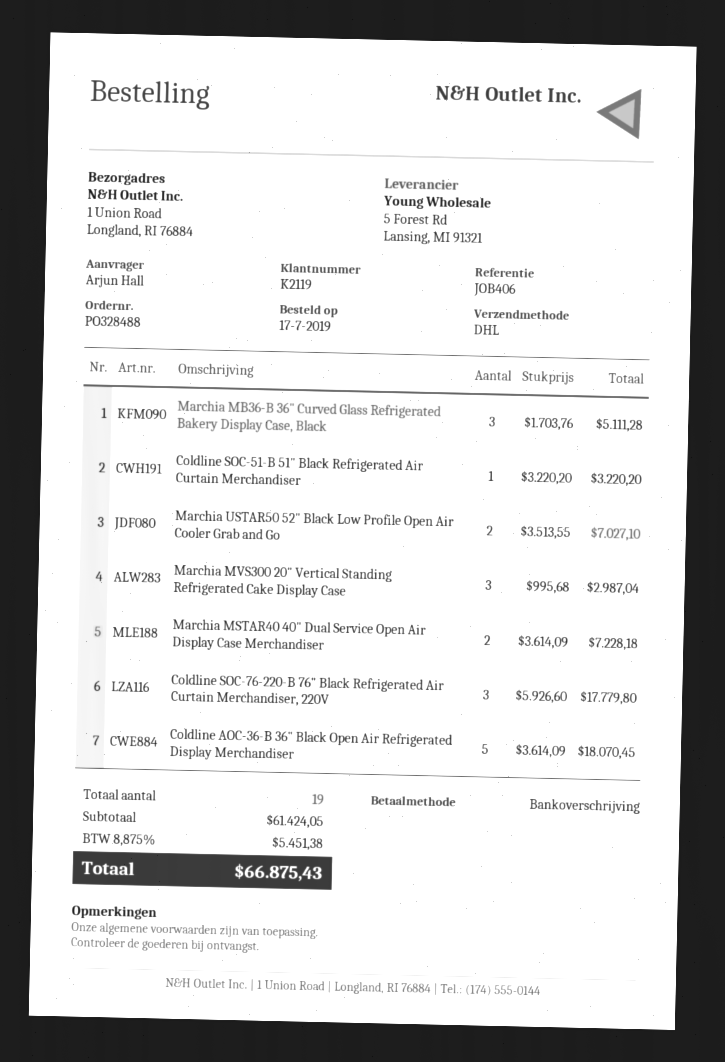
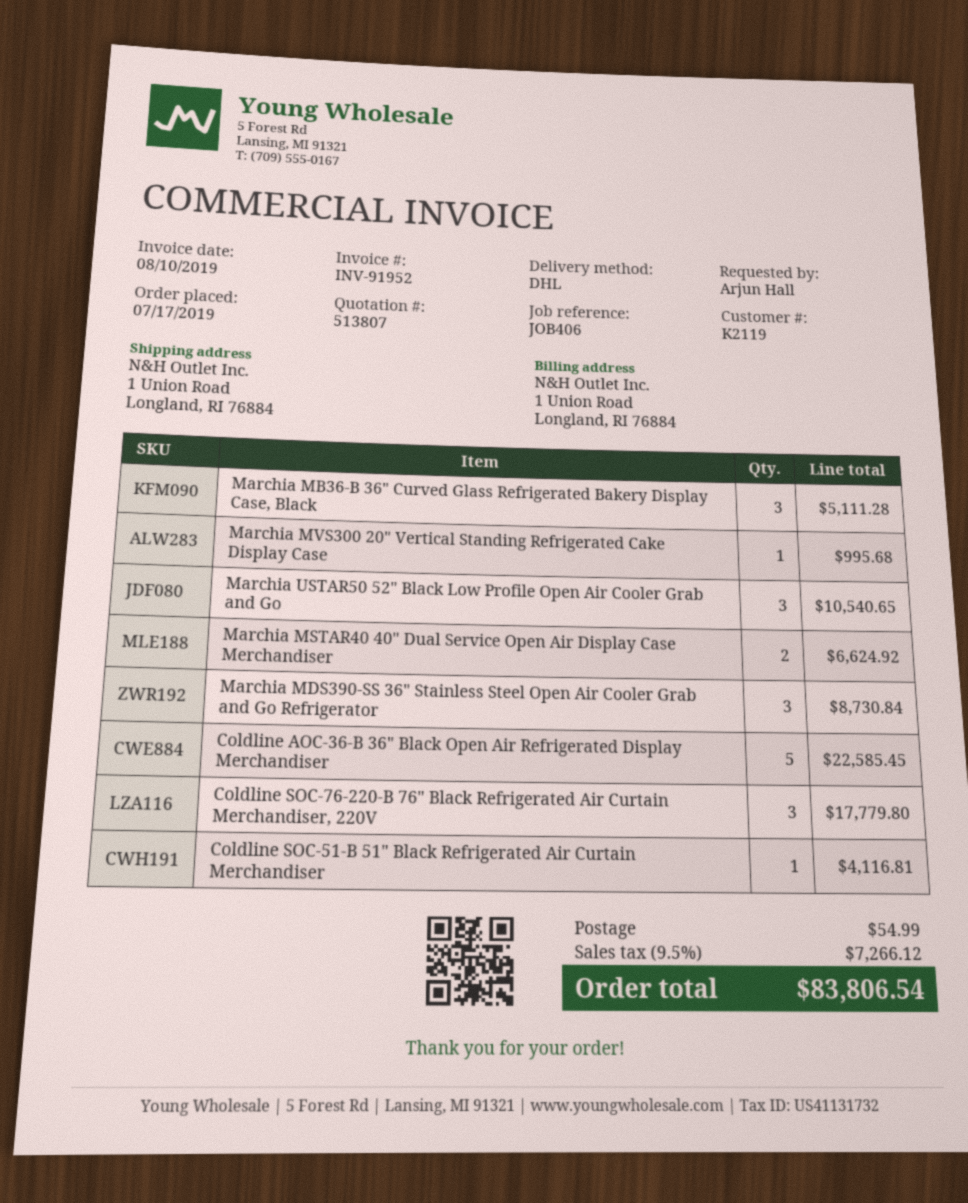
Coldline SOC-51-B 51" Black Refrigerated Air Curtain Merchandiser: 1 for 3220.20 -> 1 for 4116.81
Marchia USTAR50 52" Black Low Profile Open Air Cooler Grab and Go: 2 for 7027.10 -> 3 for 10540.65
Marchia MVS300 20" Vertical Standing Refrigerated Cake Display Case: 3 for 2987.04 -> 1 for 995.68
Marchia MSTAR40 40" Dual Service Open Air Display Case Merchandiser: 2 for 7228.18 -> 2 for 6624.92
Coldline AOC-36-B 36" Black Open Air Refrigerated Display Merchandiser: 5 for 18070.45 -> 5 for 22585.45
Marchia MDS390-SS 36" Stainless Steel Open Air Cooler Grab and Go Refrigerator: none -> 3 for 8730.84
shipping: none -> 54.99
tax: 8.875% = 5451.38 -> 9.5% = 7266.12
total: 66875.43 -> 83806.54

